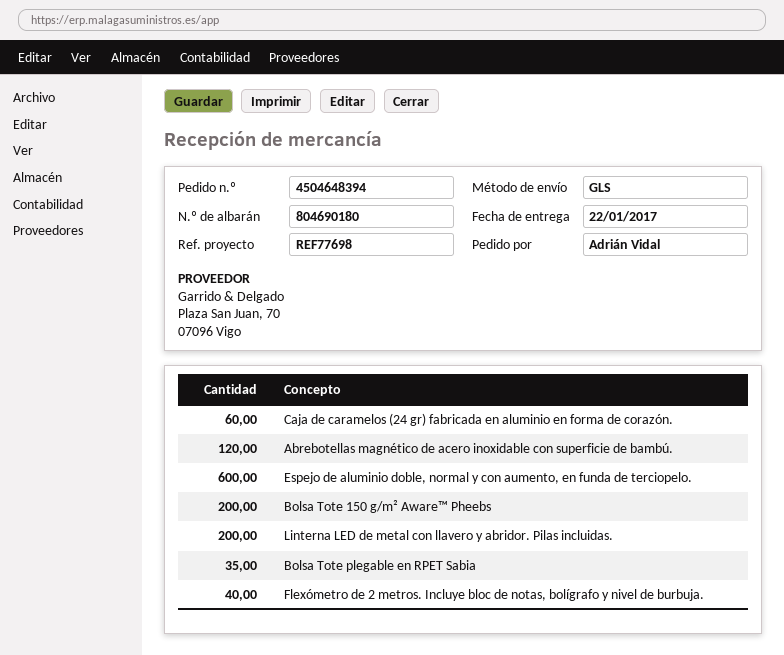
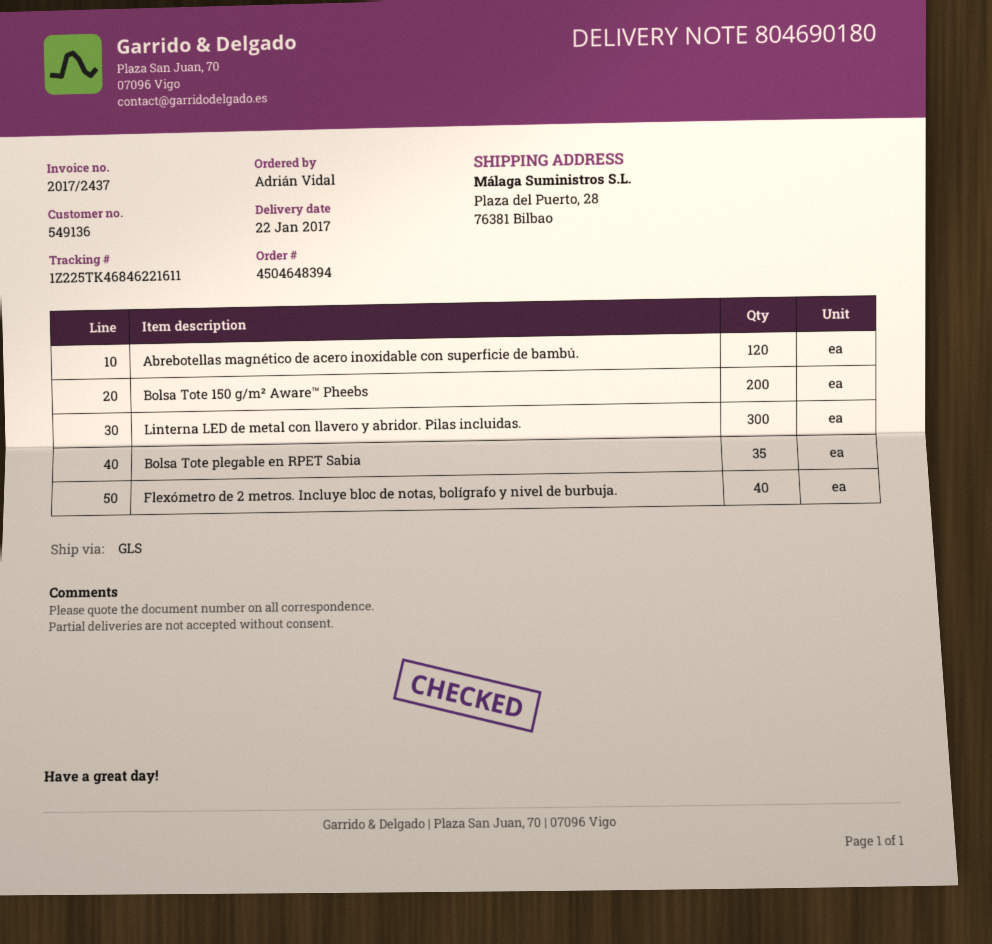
Caja de caramelos (24 gr) fabricada en aluminio en forma de corazón.: 60 -> none
Espejo de aluminio doble, normal y con aumento, en funda de terciopelo.: 600 -> none
Linterna LED de metal con llavero y abridor. Pilas incluidas.: 200 -> 300

